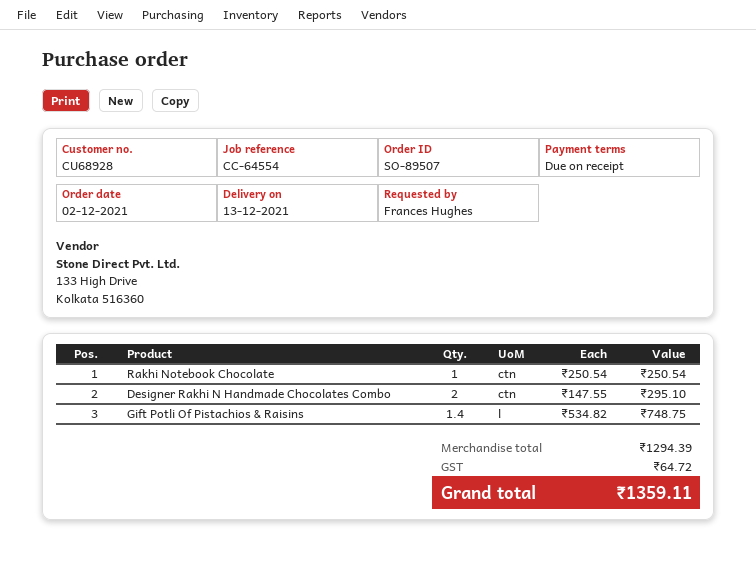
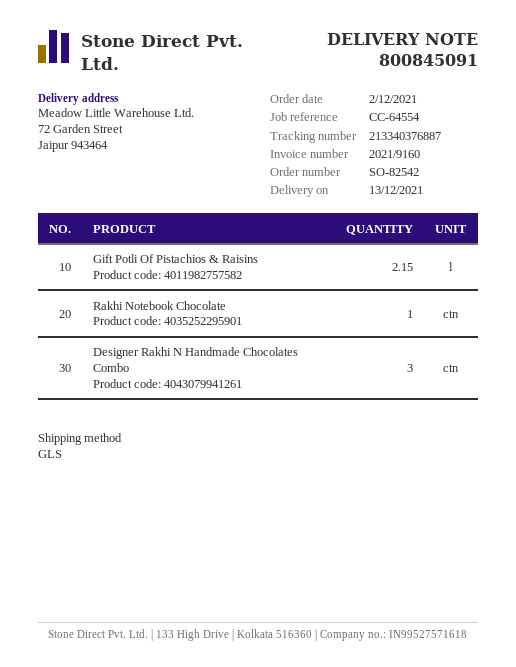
order number: SO-89507 -> SO-82542
Designer Rakhi N Handmade Chocolates Combo: 2 -> 3
Gift Potli Of Pistachios & Raisins: 1.4 -> 2.15

